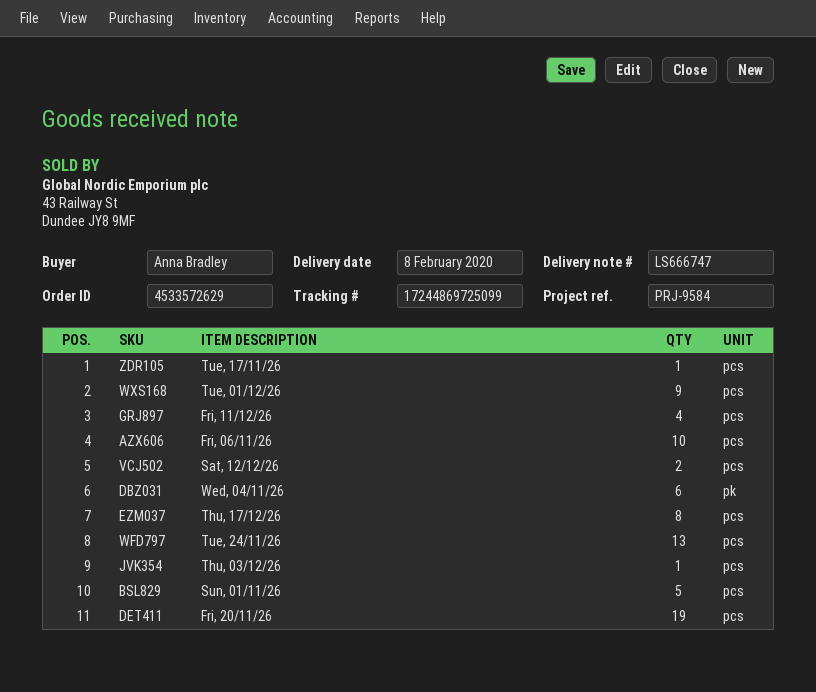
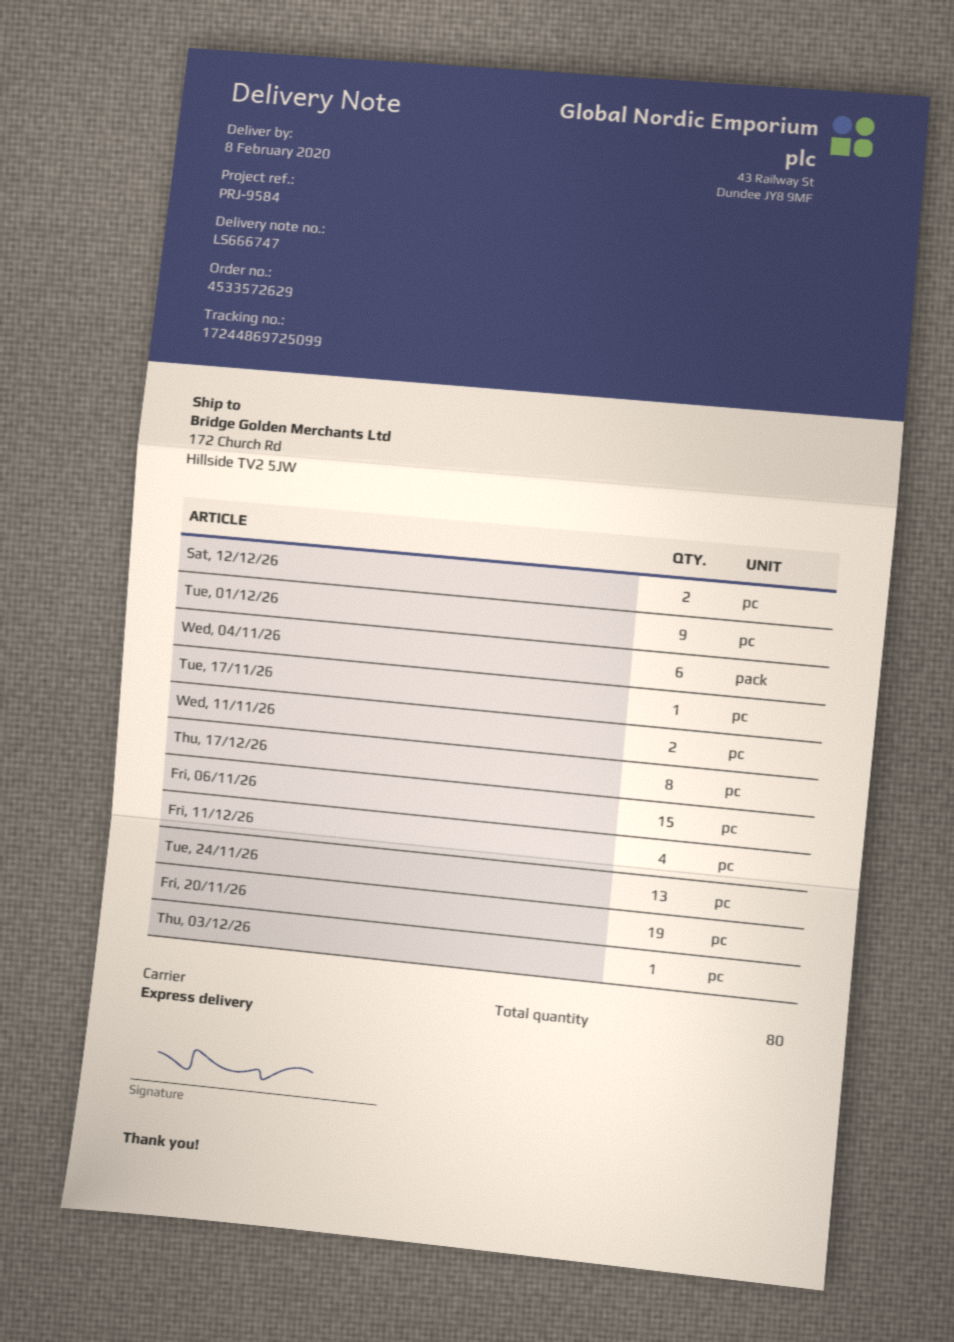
Fri, 06/11/26: 10 -> 15
Sun, 01/11/26: 5 -> none
Wed, 11/11/26: none -> 2

